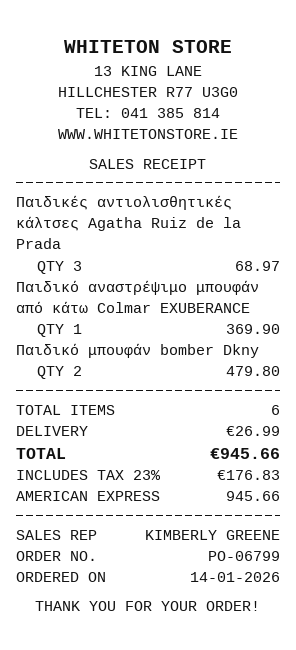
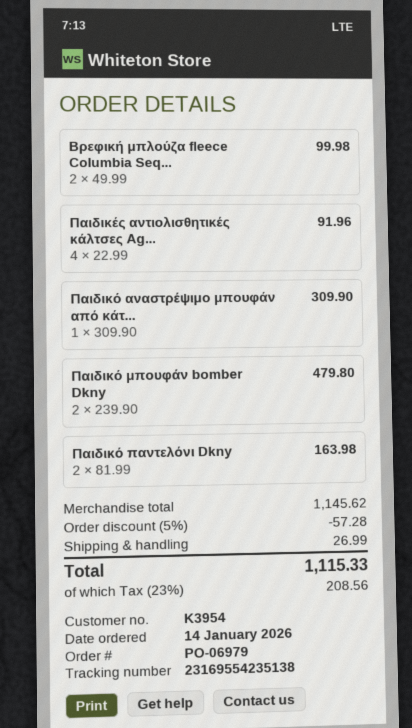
order number: PO-06799 -> PO-06979
Παιδικές αντιολισθητικές κάλτσες Agatha Ruiz de la Prada: 3 for 68.97 -> 4 for 91.96
Παιδικό αναστρέψιμο μπουφάν από κάτω Colmar EXUBERANCE: 1 for 369.90 -> 1 for 309.90
Βρεφική μπλούζα fleece Columbia Seq...: none -> 2 for 99.98
Παιδικό παντελόνι Dkny: none -> 2 for 163.98
discount: none -> 5% = 57.28
tax: 23% = 176.83 -> 23% = 208.56
total: 945.66 -> 1115.33

